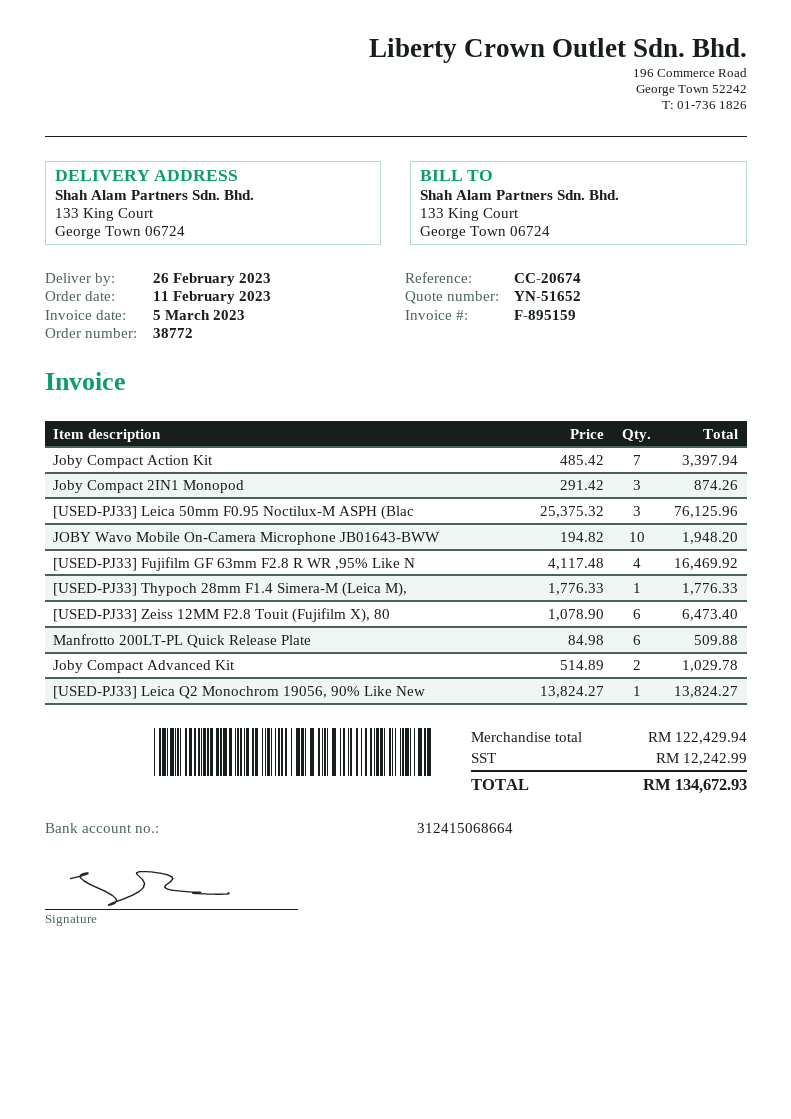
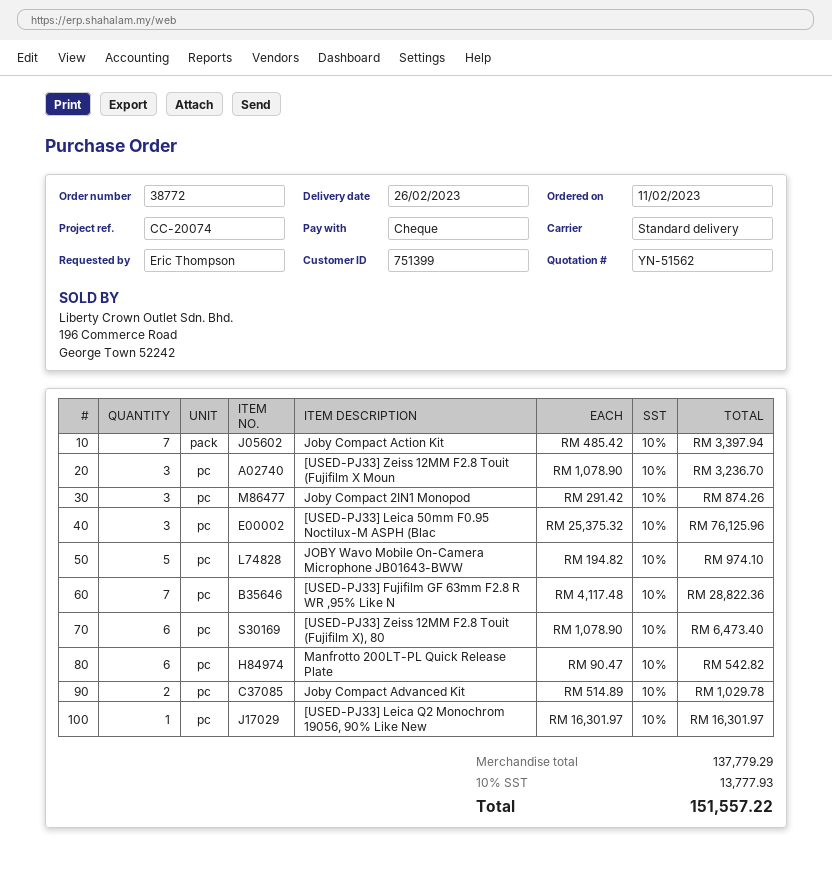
quote number: YN-51652 -> YN-51562
reference: CC-20674 -> CC-20074
JOBY Wavo Mobile On-Camera Microphone JB01643-BWW: 10 x 194.82 = 1948.20 -> 5 x 194.82 = 974.10
[USED-PJ33] Fujifilm GF 63mm F2.8 R WR ,95% Like N: 4 x 4117.48 = 16469.92 -> 7 x 4117.48 = 28822.36
[USED-PJ33] Thypoch 28mm F1.4 Simera-M (Leica M),: 1 x 1776.33 = 1776.33 -> none
Manfrotto 200LT-PL Quick Release Plate: 6 x 84.98 = 509.88 -> 6 x 90.47 = 542.82
[USED-PJ33] Leica Q2 Monochrom 19056, 90% Like New: 1 x 13824.27 = 13824.27 -> 1 x 16301.97 = 16301.97
[USED-PJ33] Zeiss 12MM F2.8 Touit (Fujifilm X Moun: none -> 3 x 1078.90 = 3236.70
subtotal: 122429.94 -> 137779.29
tax: 12242.99 -> 13777.93
total: 134672.93 -> 151557.22

